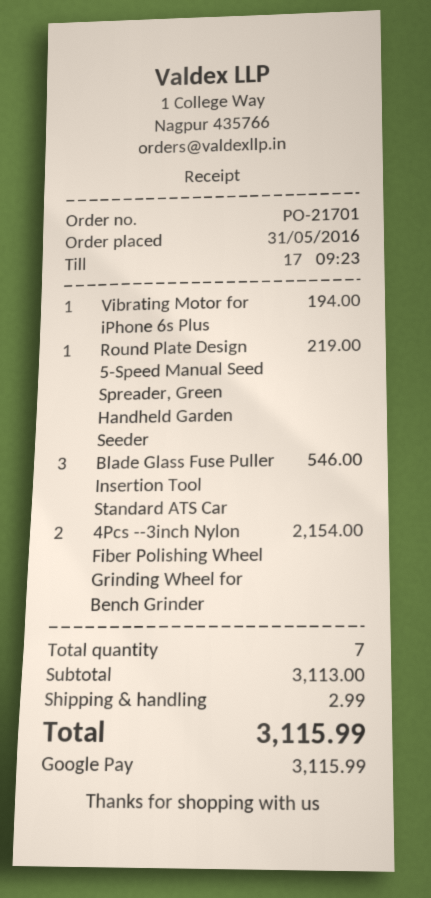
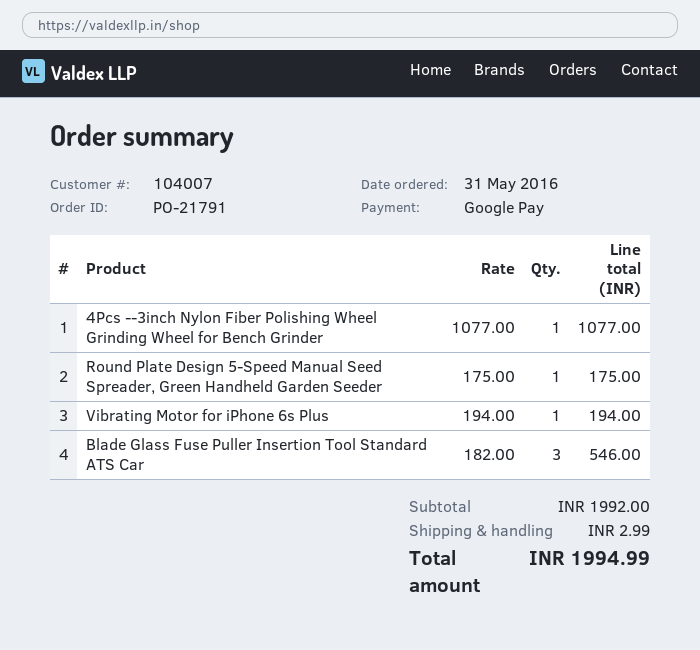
order number: PO-21701 -> PO-21791
Round Plate Design 5-Speed Manual Seed Spreader, Green Handheld Garden Seeder: 1 for 219.00 -> 1 for 175.00
4Pcs --3inch Nylon Fiber Polishing Wheel Grinding Wheel for Bench Grinder: 2 for 2154.00 -> 1 for 1077.00
subtotal: 3113.00 -> 1992.00
total: 3115.99 -> 1994.99

